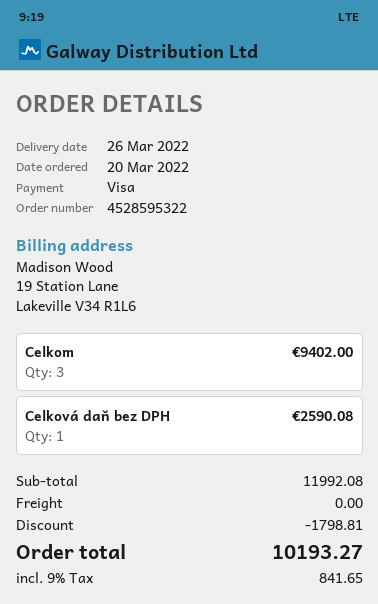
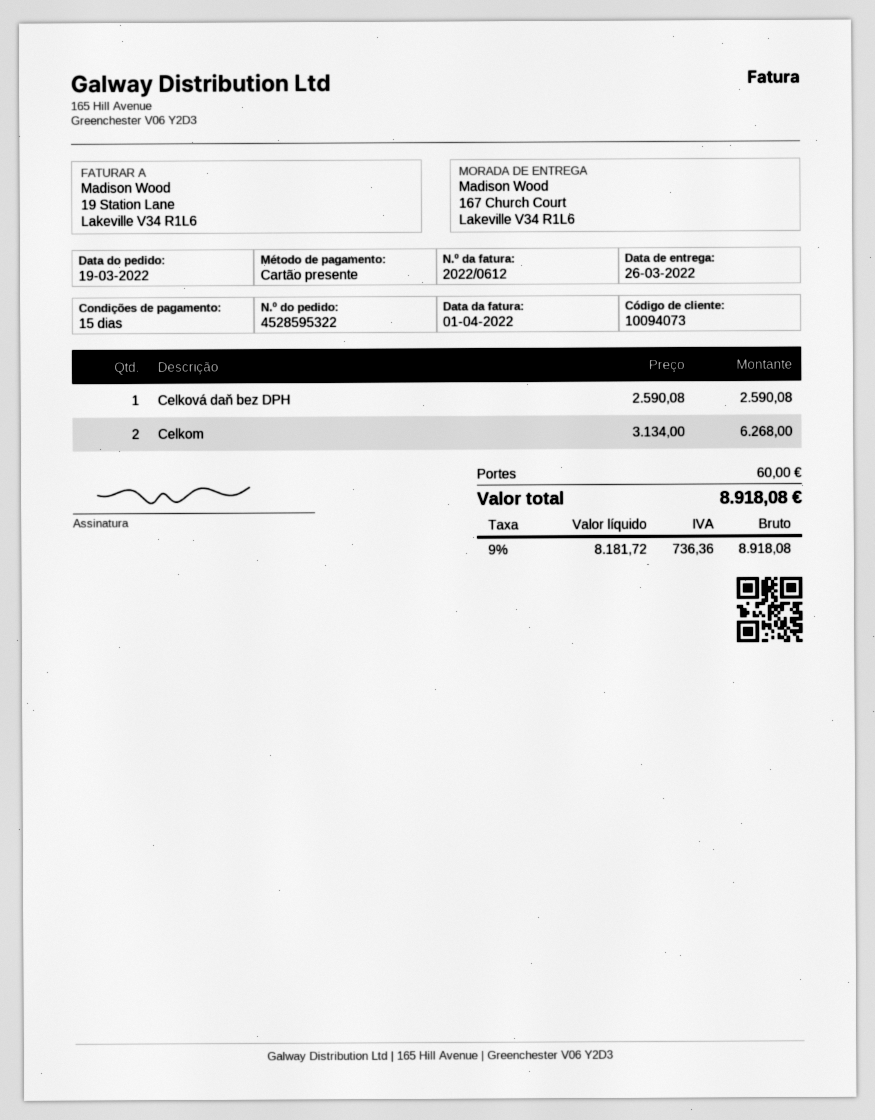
order date: 2022-03-20 -> 2022-03-19
payment method: Visa -> gift card
Celkom: 3 for 9402.00 -> 2 for 6268.00
discount: 1798.81 -> none
shipping: 0.00 -> 60.00
tax: 9% = 841.65 -> 9% = 736.36
total: 10193.27 -> 8918.08

